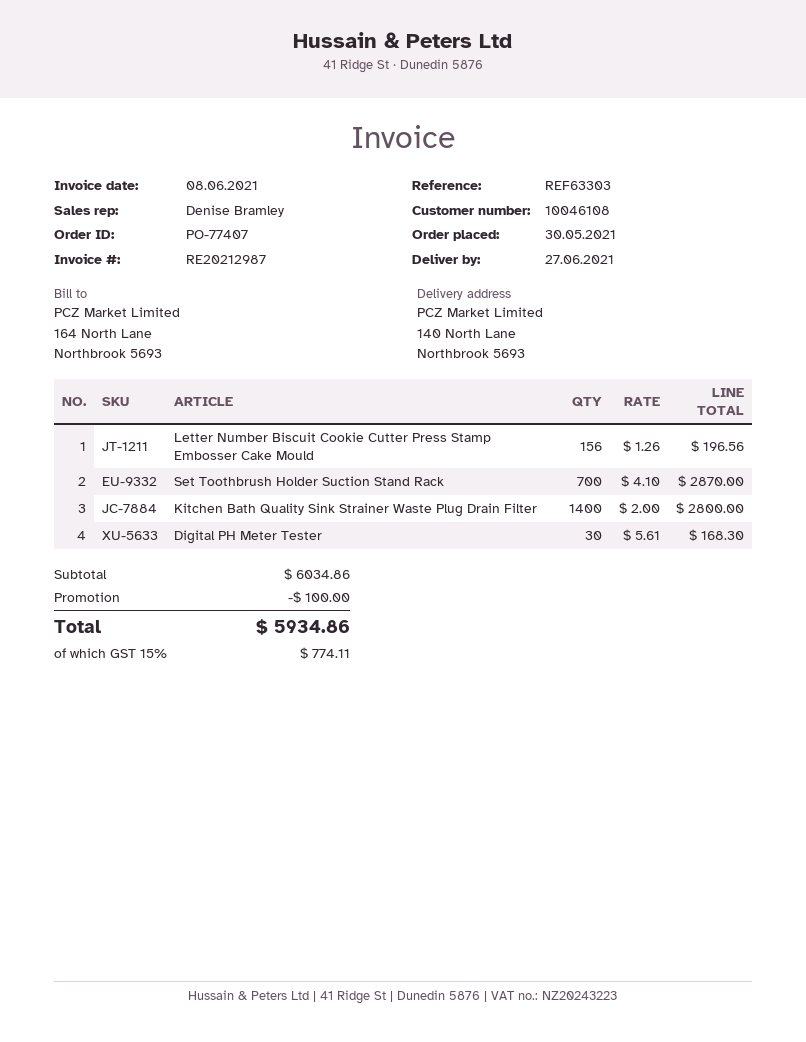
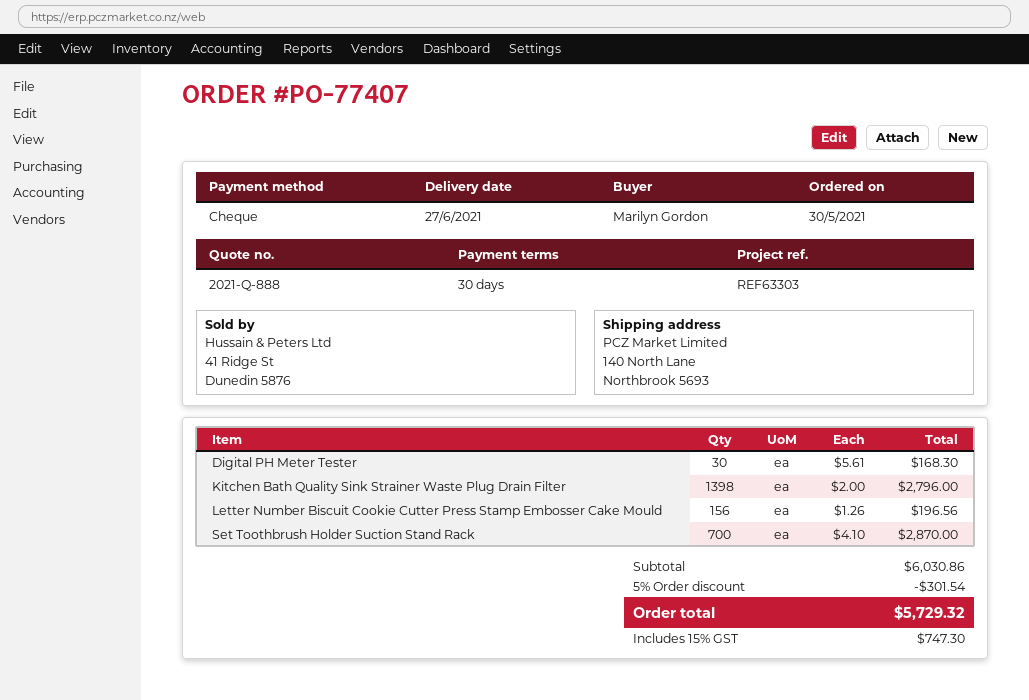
Kitchen Bath Quality Sink Strainer Waste Plug Drain Filter: 1400 x 2.00 = 2800.00 -> 1398 x 2.00 = 2796.00
subtotal: 6034.86 -> 6030.86
discount: 100.00 -> 301.54
tax: 15% = 774.11 -> 15% = 747.30
total: 5934.86 -> 5729.32

